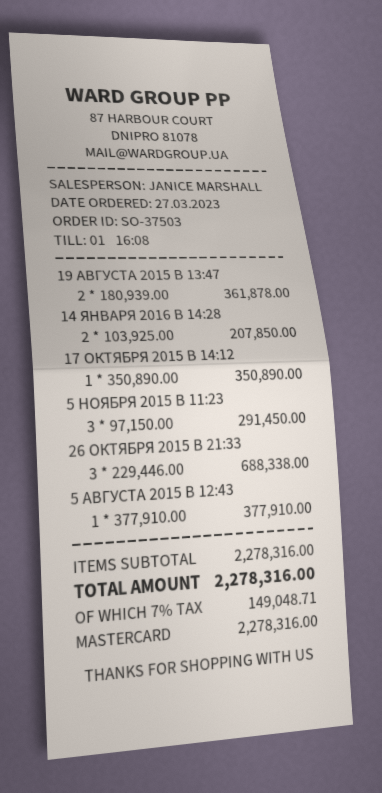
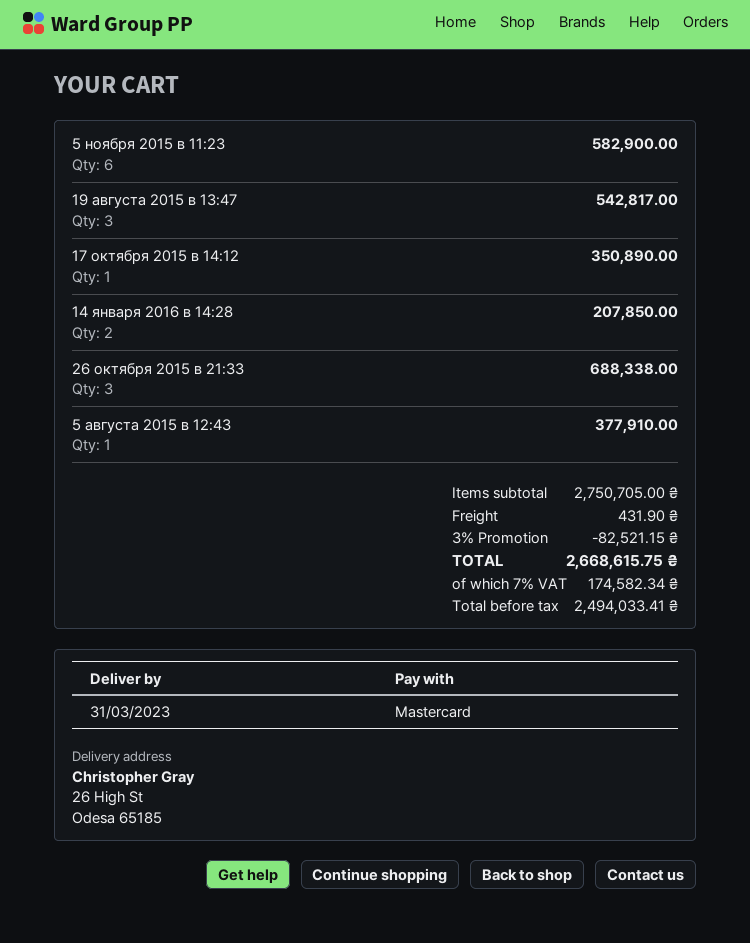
19 АВГУСТА 2015 В 13:47: 2 for 361878.00 -> 3 for 542817.00
5 НОЯБРЯ 2015 В 11:23: 3 for 291450.00 -> 6 for 582900.00
subtotal: 2278316.00 -> 2750705.00
discount: none -> 3% = 82521.15
shipping: none -> 431.90
tax: 7% = 149048.71 -> 7% = 174582.34
total: 2278316.00 -> 2668615.75

